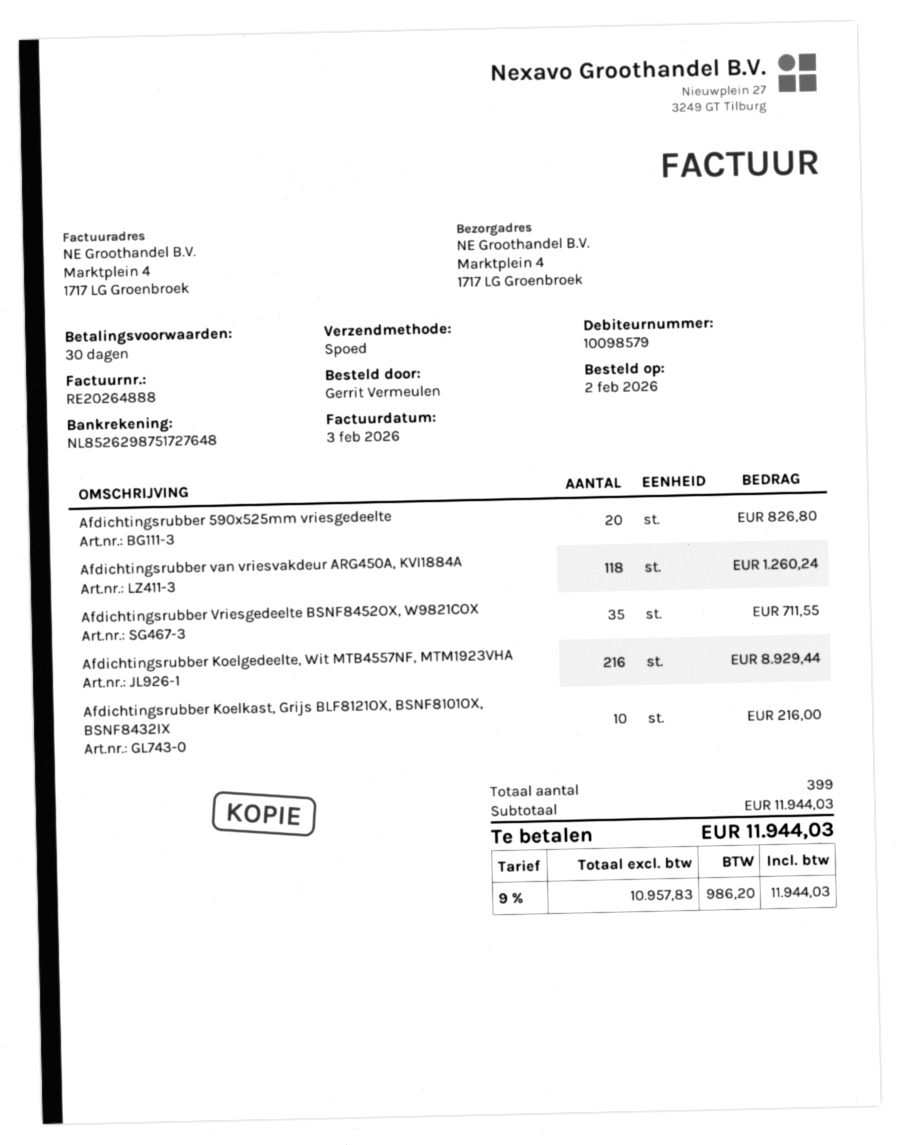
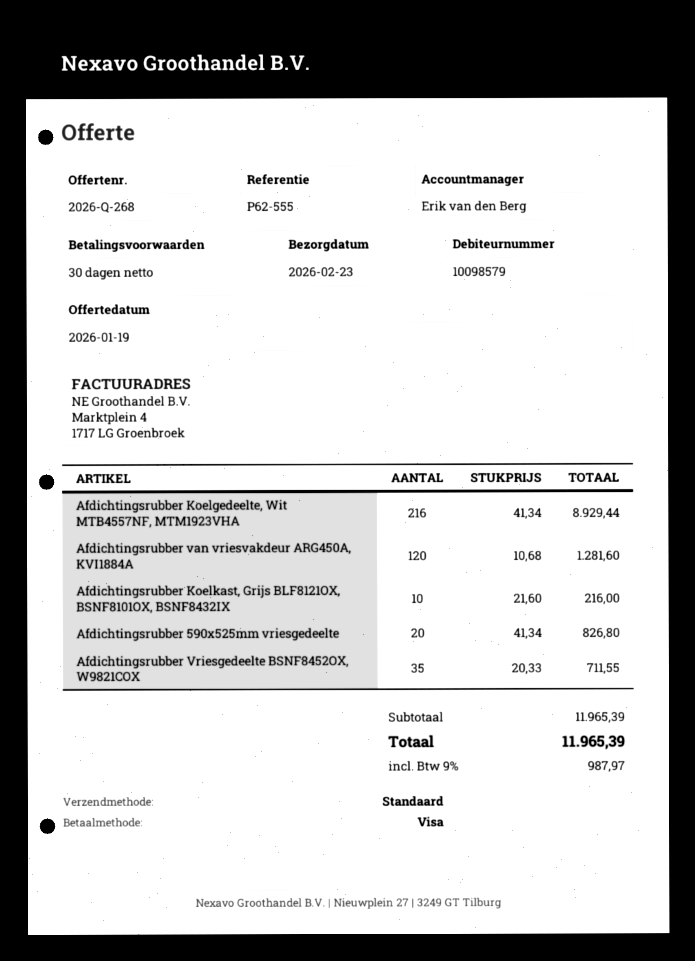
shipping method: express -> standard
Afdichtingsrubber van vriesvakdeur ARG450A, KVI1884A: 118 for 1260.24 -> 120 for 1281.60
subtotal: 11944.03 -> 11965.39
tax: 9% = 986.20 -> 9% = 987.97
total: 11944.03 -> 11965.39

